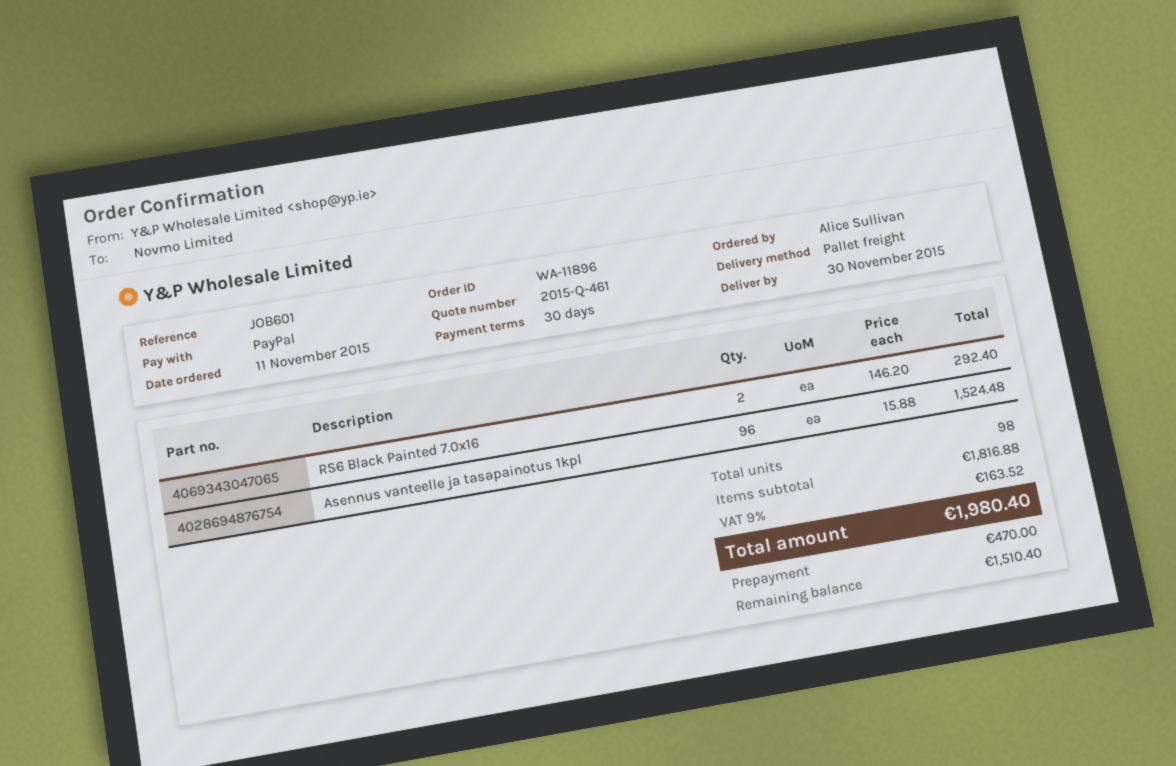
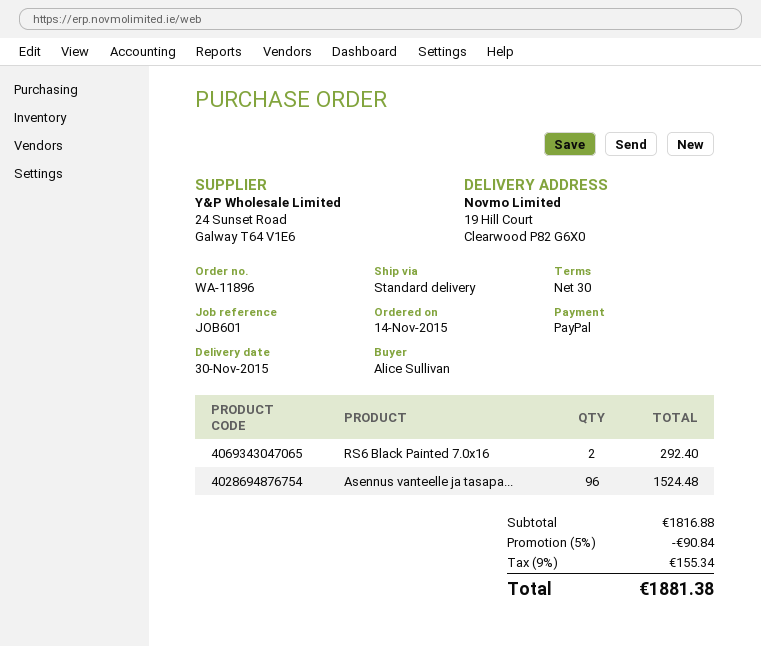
order date: 2015-11-11 -> 2015-11-14
shipping method: pallet freight -> standard
discount: none -> 5% = 90.84
tax: 9% = 163.52 -> 9% = 155.34
total: 1980.40 -> 1881.38

